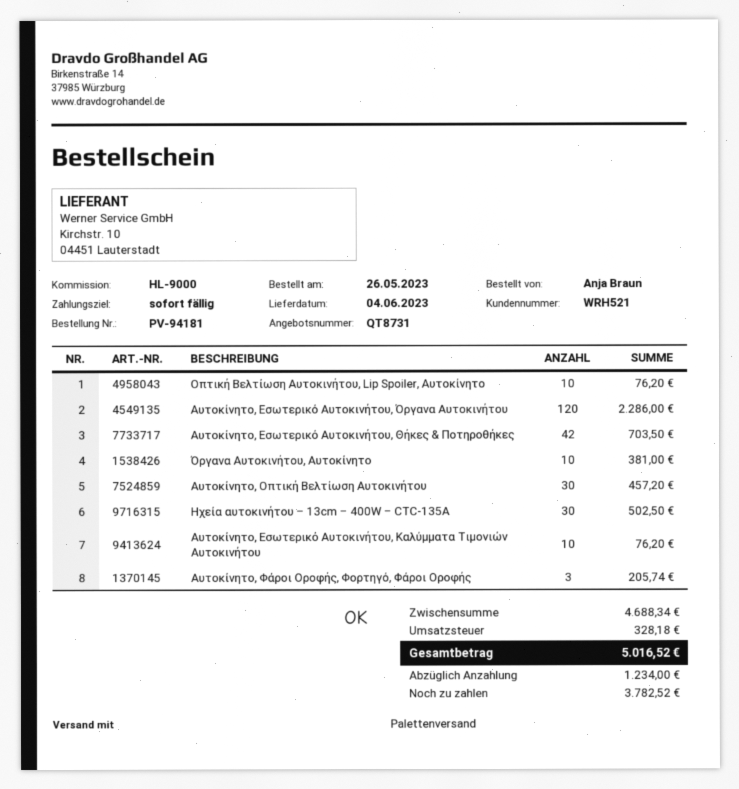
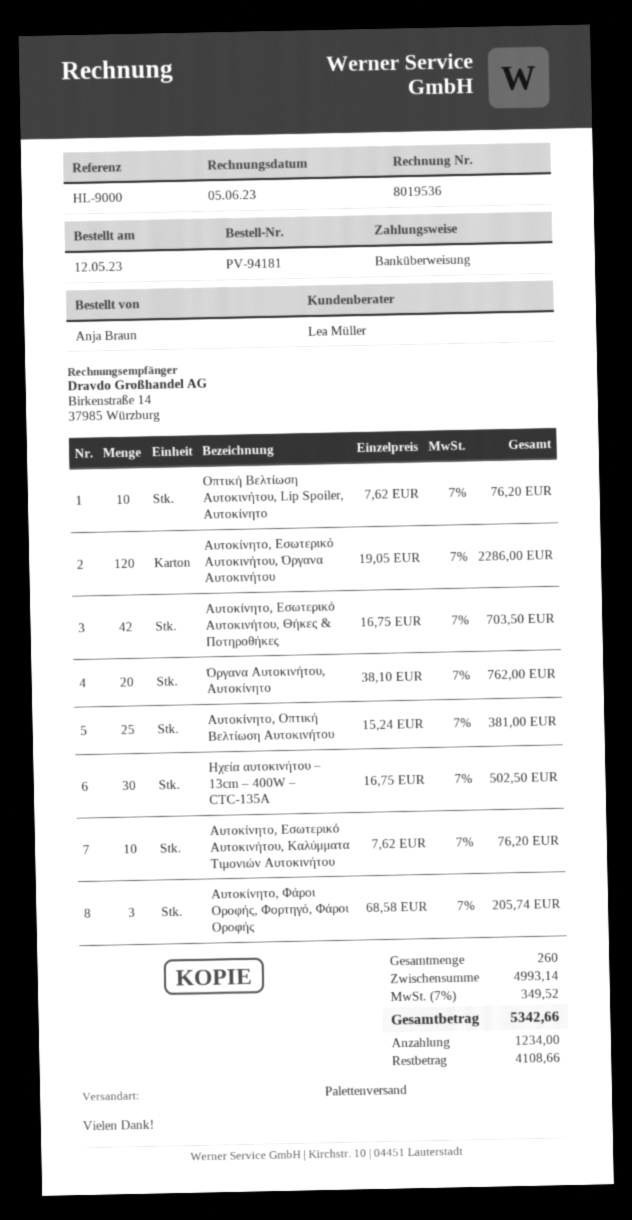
order date: 2023-05-26 -> 2023-05-12
Όργανα Αυτοκινήτου, Αυτοκίνητο: 10 for 381.00 -> 20 for 762.00
Αυτοκίνητο, Οπτική Βελτίωση Αυτοκινήτου: 30 for 457.20 -> 25 for 381.00
subtotal: 4688.34 -> 4993.14
tax: 328.18 -> 349.52
total: 5016.52 -> 5342.66
balance: 3782.52 -> 4108.66

